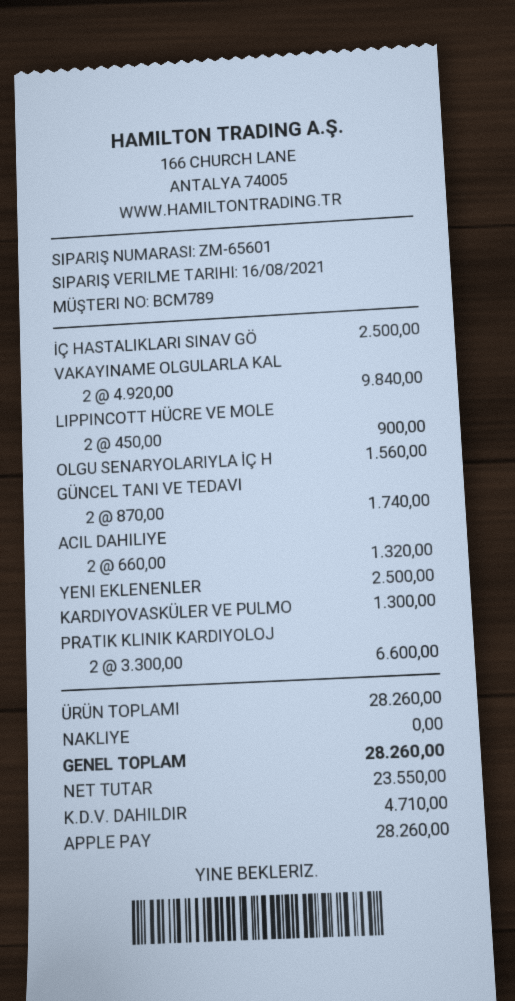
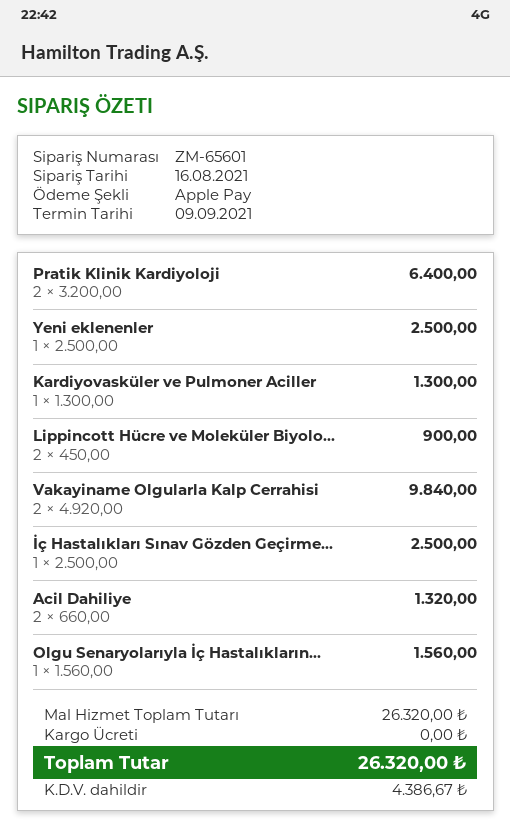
GÜNCEL TANI VE TEDAVI: 2 x 870.00 = 1740.00 -> none
PRATIK KLINIK KARDIYOLOJ: 2 x 3300.00 = 6600.00 -> 2 x 3200.00 = 6400.00
subtotal: 28260.00 -> 26320.00
tax: 4710.00 -> 4386.67
total: 28260.00 -> 26320.00

